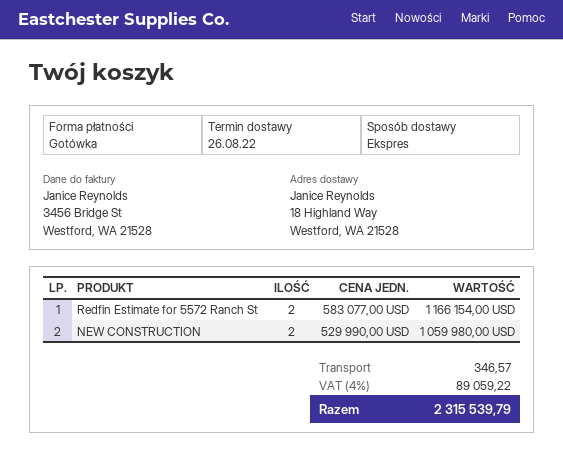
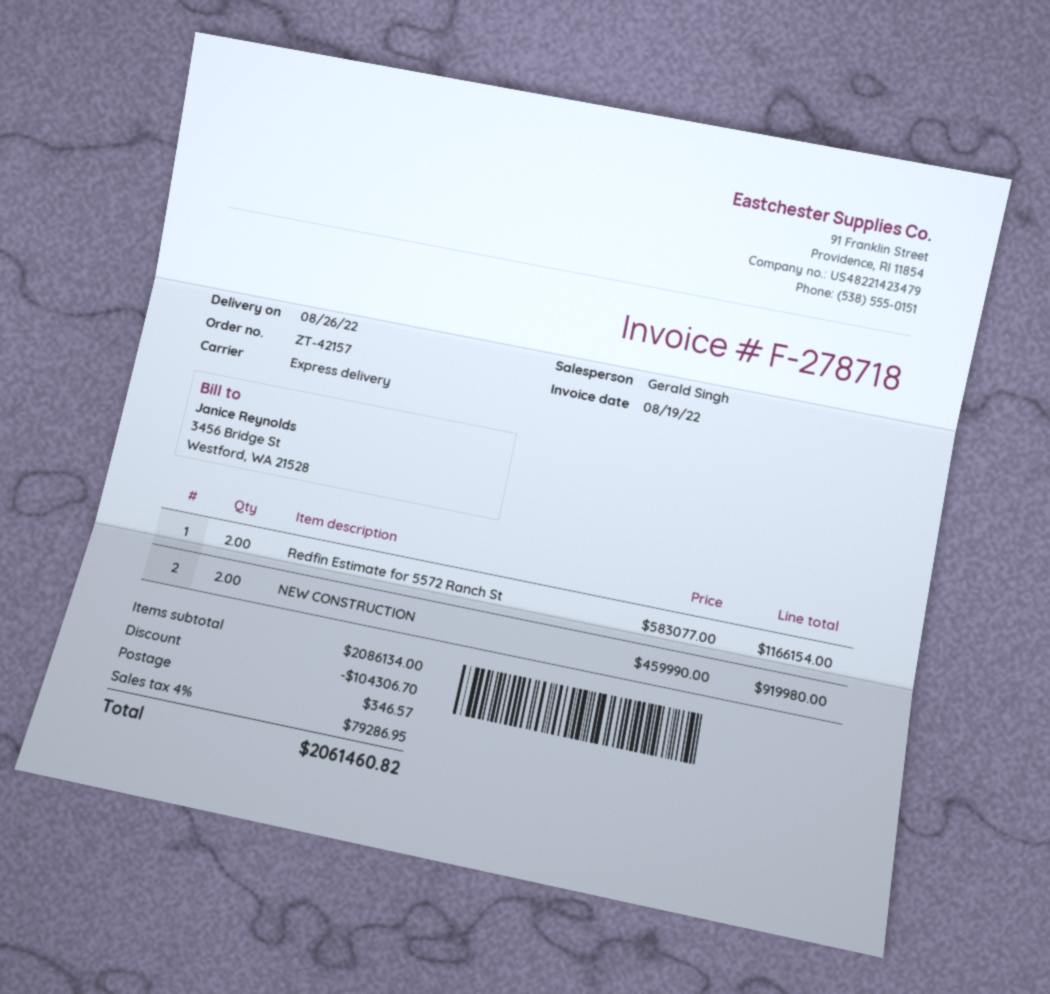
NEW CONSTRUCTION: 2 x 529990.00 = 1059980.00 -> 2 x 459990.00 = 919980.00
discount: none -> 104306.70
tax: 4% = 89059.22 -> 4% = 79286.95
total: 2315539.79 -> 2061460.82

